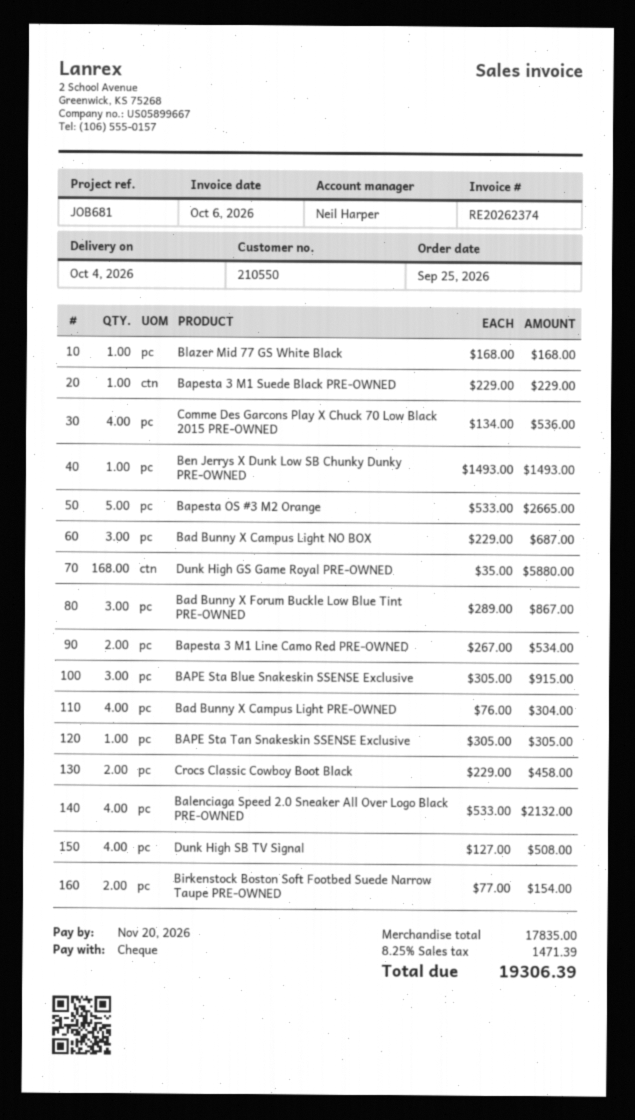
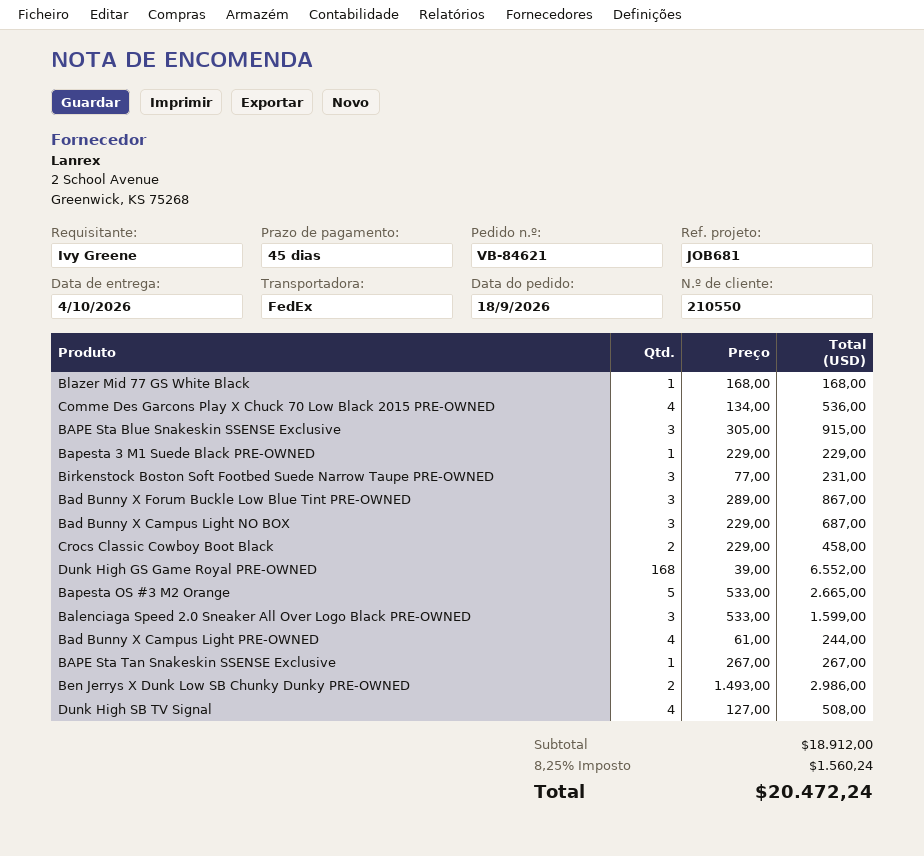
order date: 2026-09-25 -> 2026-09-18
Ben Jerrys X Dunk Low SB Chunky Dunky PRE-OWNED: 1 x 1493.00 = 1493.00 -> 2 x 1493.00 = 2986.00
Dunk High GS Game Royal PRE-OWNED: 168 x 35.00 = 5880.00 -> 168 x 39.00 = 6552.00
Bapesta 3 M1 Line Camo Red PRE-OWNED: 2 x 267.00 = 534.00 -> none
Bad Bunny X Campus Light PRE-OWNED: 4 x 76.00 = 304.00 -> 4 x 61.00 = 244.00
BAPE Sta Tan Snakeskin SSENSE Exclusive: 1 x 305.00 = 305.00 -> 1 x 267.00 = 267.00
Balenciaga Speed 2.0 Sneaker All Over Logo Black PRE-OWNED: 4 x 533.00 = 2132.00 -> 3 x 533.00 = 1599.00
Birkenstock Boston Soft Footbed Suede Narrow Taupe PRE-OWNED: 2 x 77.00 = 154.00 -> 3 x 77.00 = 231.00
subtotal: 17835.00 -> 18912.00
tax: 8.25% = 1471.39 -> 8.25% = 1560.24
total: 19306.39 -> 20472.24

